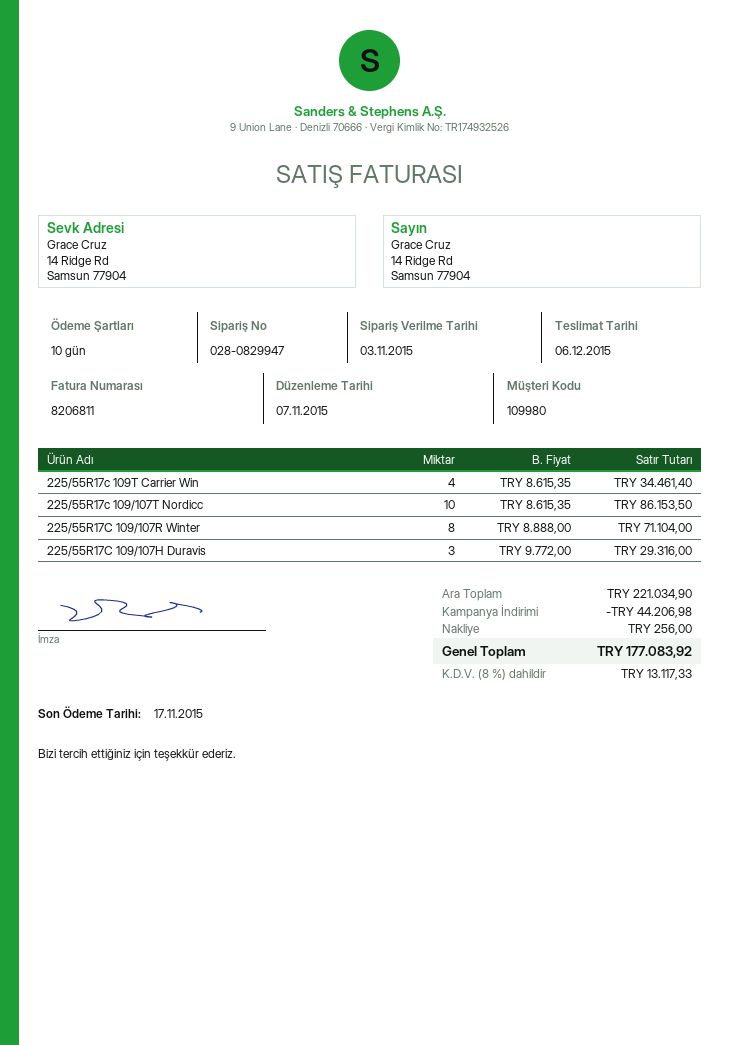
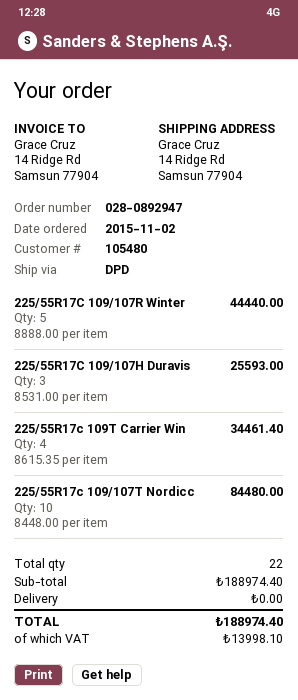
order number: 028-0829947 -> 028-0892947
order date: 2015-11-03 -> 2015-11-02
customer number: 109980 -> 105480
225/55R17c 109/107T Nordicc: 10 x 8615.35 = 86153.50 -> 10 x 8448.00 = 84480.00
225/55R17C 109/107R Winter: 8 x 8888.00 = 71104.00 -> 5 x 8888.00 = 44440.00
225/55R17C 109/107H Duravis: 3 x 9772.00 = 29316.00 -> 3 x 8531.00 = 25593.00
subtotal: 221034.90 -> 188974.40
discount: 44206.98 -> none
shipping: 256.00 -> 0.00
tax: 13117.33 -> 13998.10
total: 177083.92 -> 188974.40

